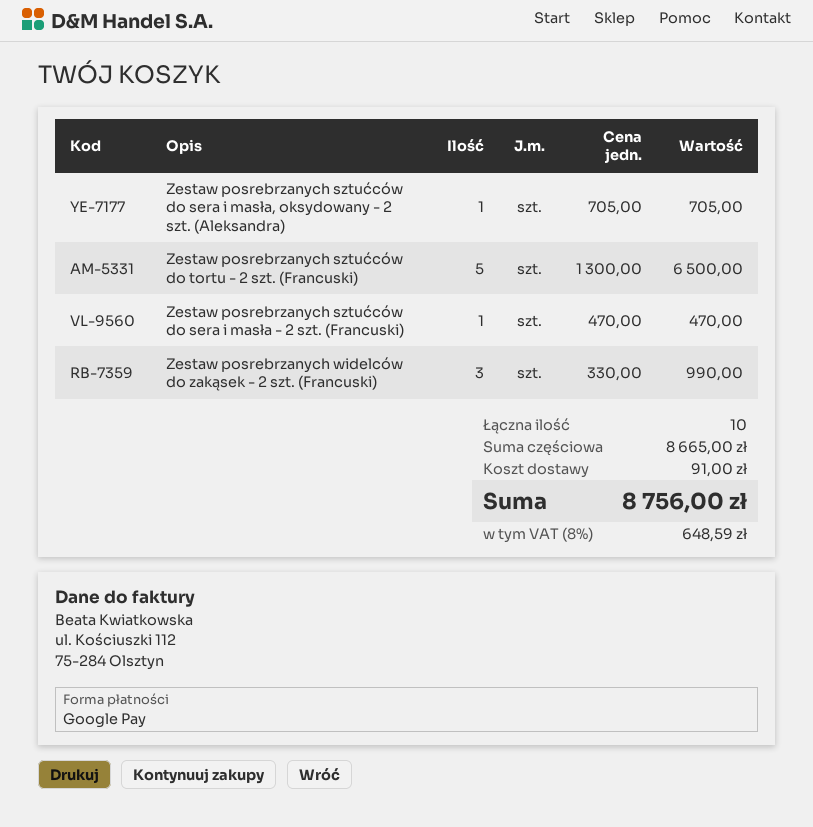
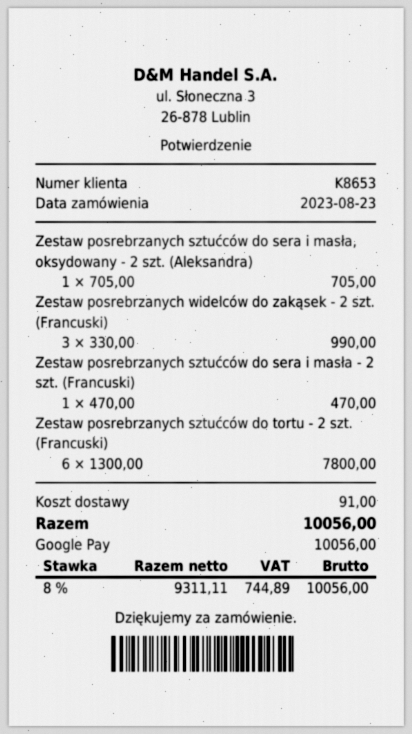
Zestaw posrebrzanych sztućców do tortu - 2 szt. (Francuski): 5 x 1300.00 = 6500.00 -> 6 x 1300.00 = 7800.00
tax: 8% = 648.59 -> 8% = 744.89
total: 8756.00 -> 10056.00

